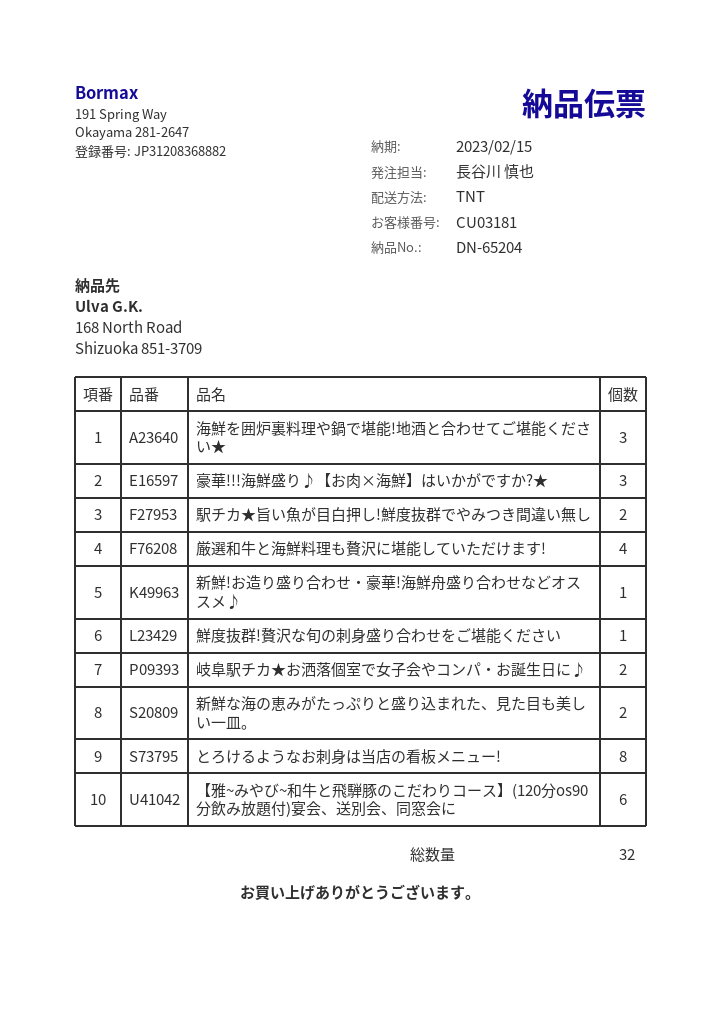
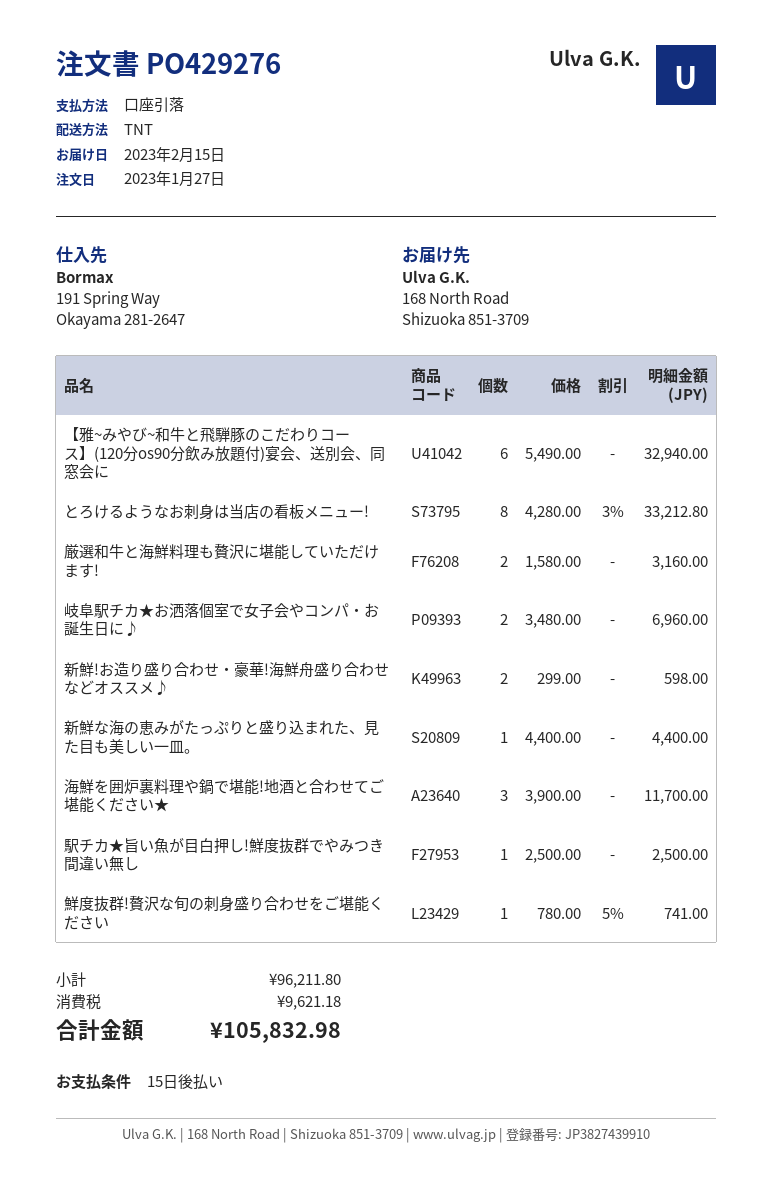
豪華!!!海鮮盛り♪【お肉×海鮮】はいかがですか?★: 3 -> none
駅チカ★旨い魚が目白押し!鮮度抜群でやみつき間違い無し: 2 -> 1
厳選和牛と海鮮料理も贅沢に堪能していただけます!: 4 -> 2
新鮮!お造り盛り合わせ・豪華!海鮮舟盛り合わせなどオススメ♪: 1 -> 2
新鮮な海の恵みがたっぷりと盛り込まれた、見た目も美しい一皿。: 2 -> 1

